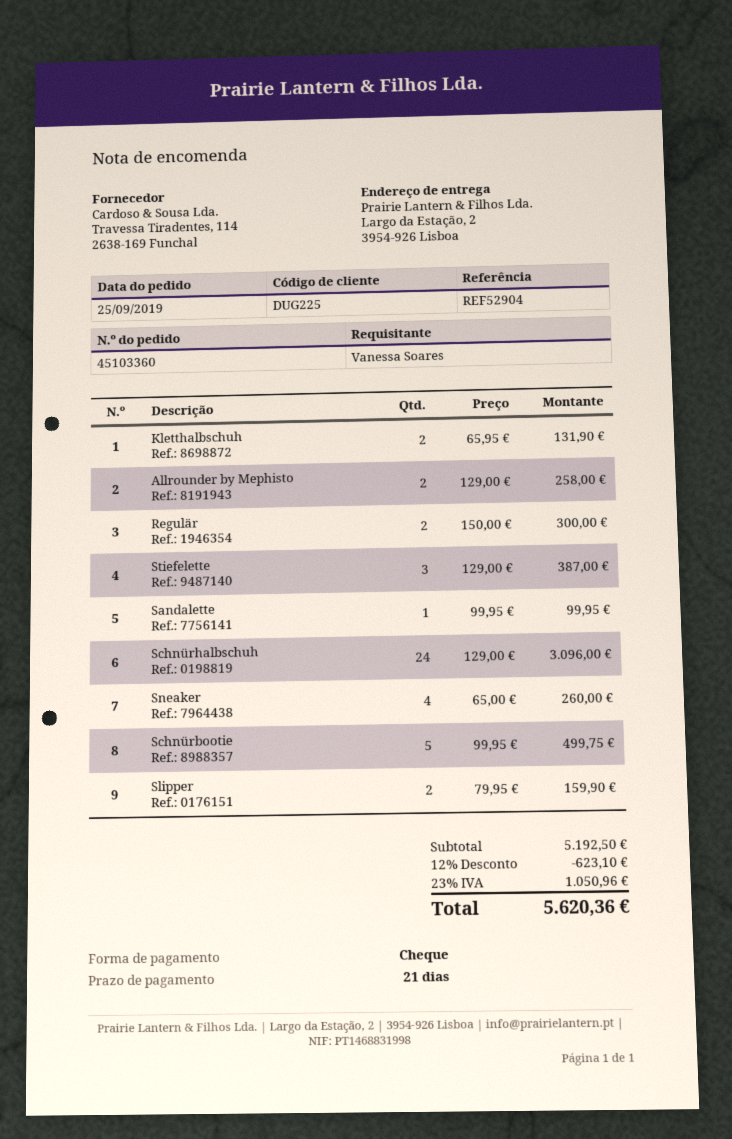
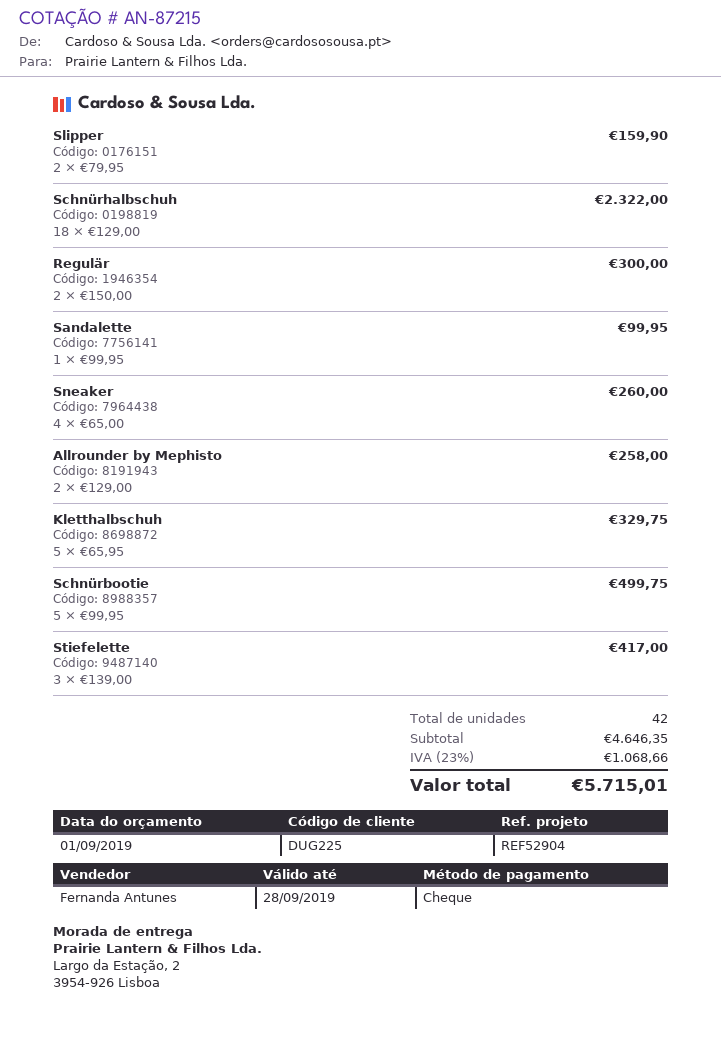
Kletthalbschuh: 2 x 65.95 = 131.90 -> 5 x 65.95 = 329.75
Stiefelette: 3 x 129.00 = 387.00 -> 3 x 139.00 = 417.00
Schnürhalbschuh: 24 x 129.00 = 3096.00 -> 18 x 129.00 = 2322.00
subtotal: 5192.50 -> 4646.35
discount: 12% = 623.10 -> none
tax: 23% = 1050.96 -> 23% = 1068.66
total: 5620.36 -> 5715.01

